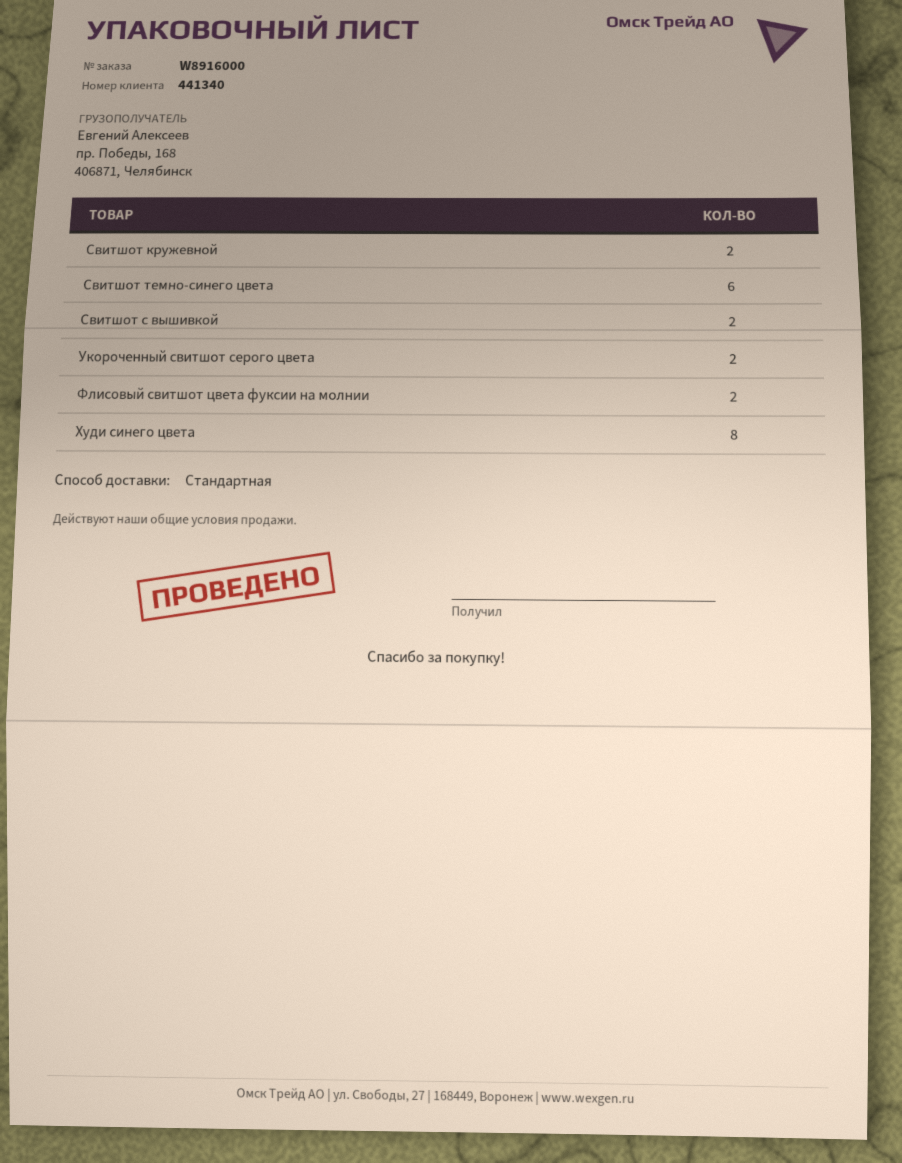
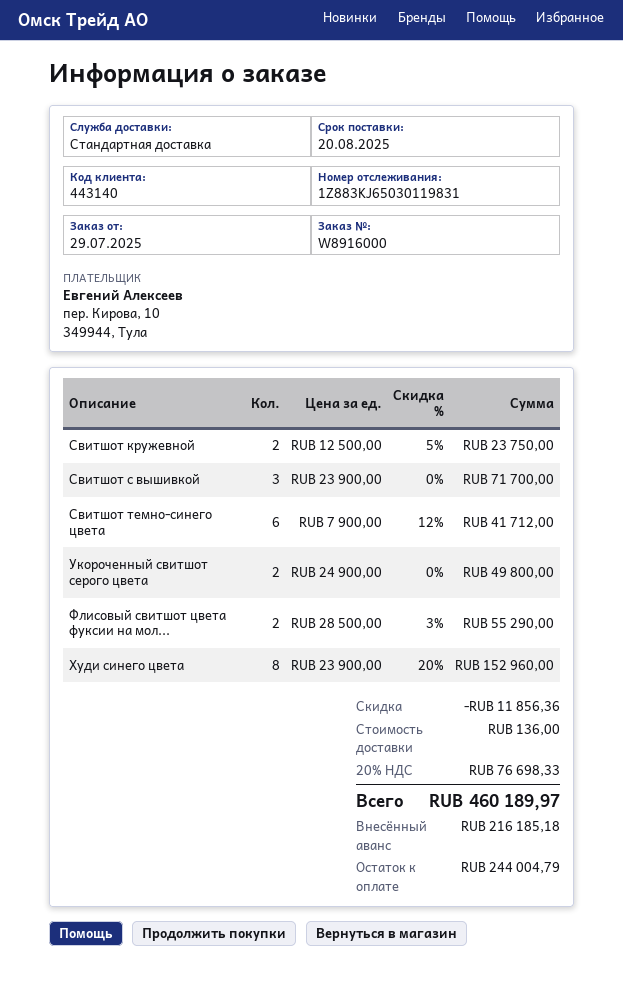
customer number: 441340 -> 443140
Свитшот с вышивкой: 2 -> 3

